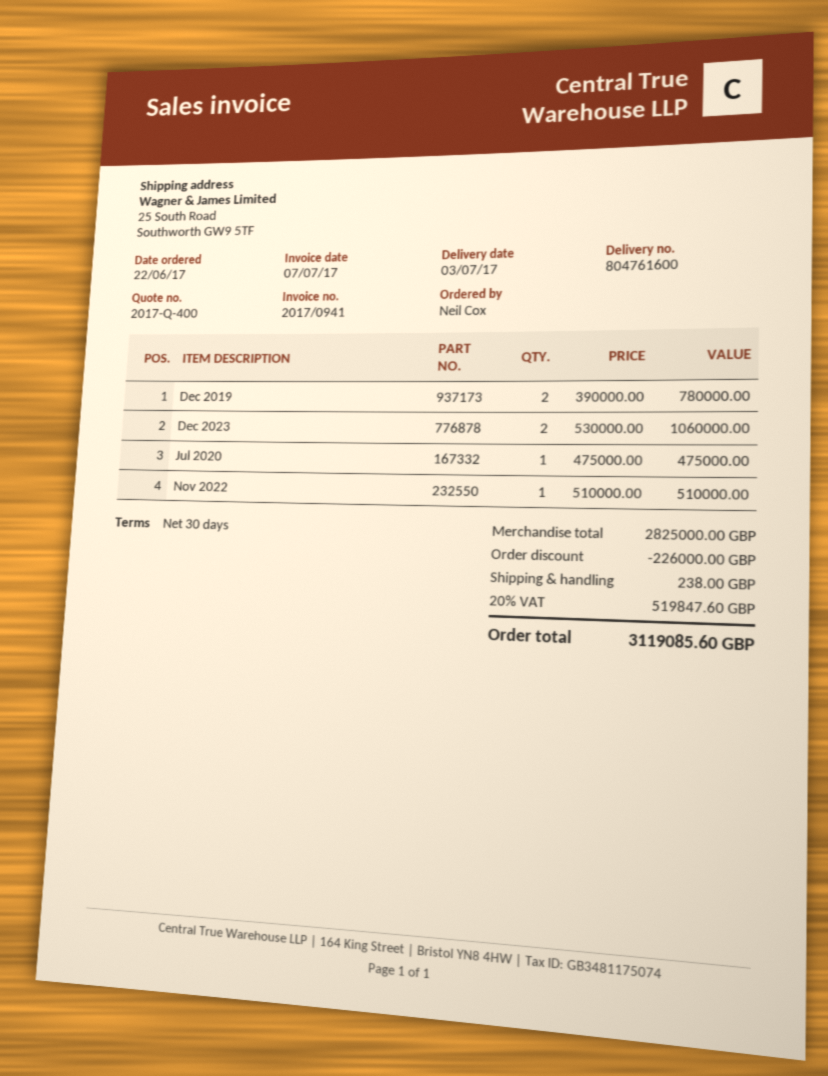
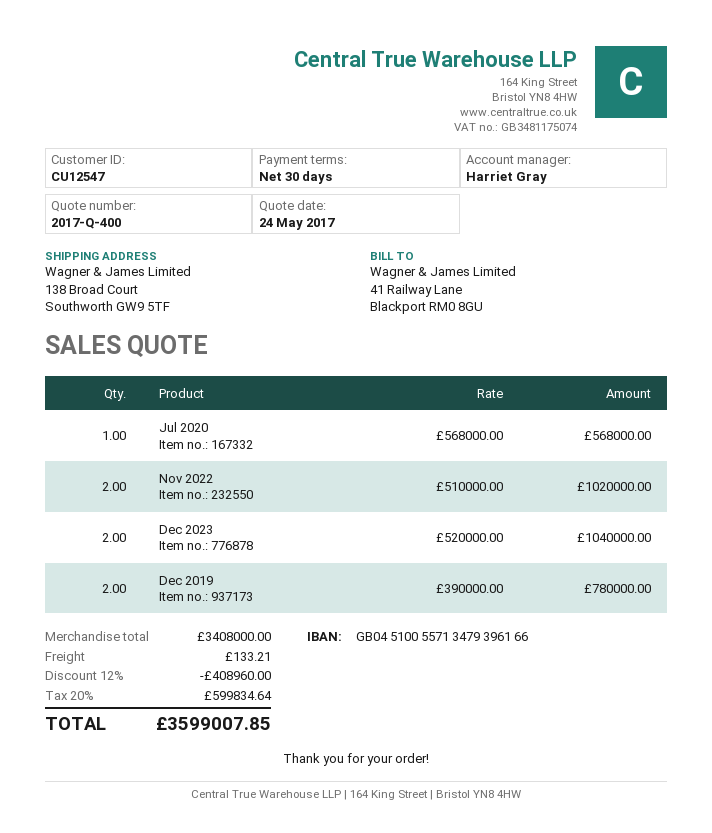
ship to: 25 South Road, Southworth GW9 5TF -> 138 Broad Court, Southworth GW9 5TF
Dec 2023: 2 x 530000.00 = 1060000.00 -> 2 x 520000.00 = 1040000.00
Jul 2020: 1 x 475000.00 = 475000.00 -> 1 x 568000.00 = 568000.00
Nov 2022: 1 x 510000.00 = 510000.00 -> 2 x 510000.00 = 1020000.00
subtotal: 2825000.00 -> 3408000.00
discount: 226000.00 -> 408960.00
shipping: 238.00 -> 133.21
tax: 20% = 519847.60 -> 20% = 599834.64
total: 3119085.60 -> 3599007.85

